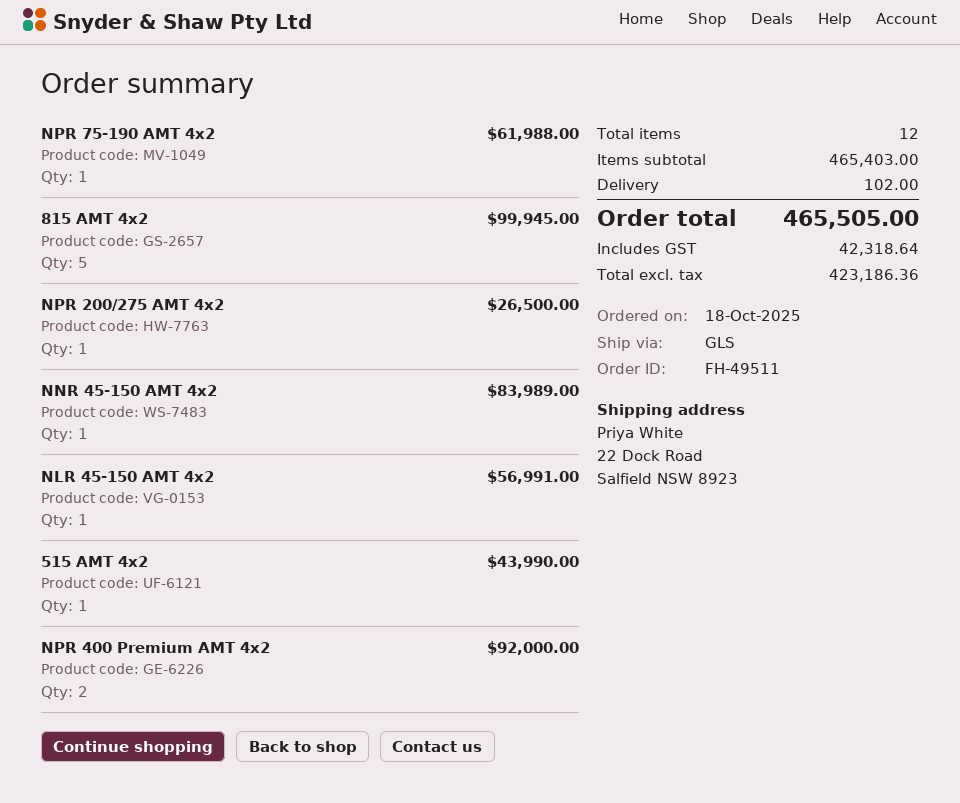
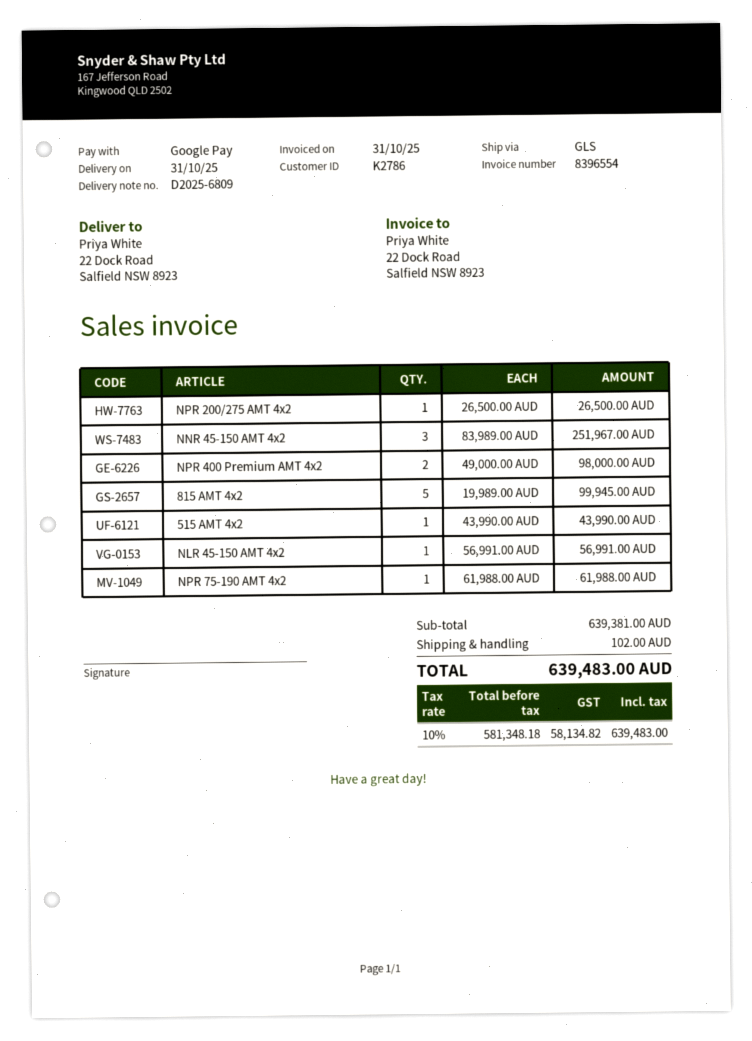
NNR 45-150 AMT 4x2: 1 for 83989.00 -> 3 for 251967.00
NPR 400 Premium AMT 4x2: 2 for 92000.00 -> 2 for 98000.00
subtotal: 465403.00 -> 639381.00
net: 423186.36 -> 581348.18
tax: 42318.64 -> 58134.82
total: 465505.00 -> 639483.00

